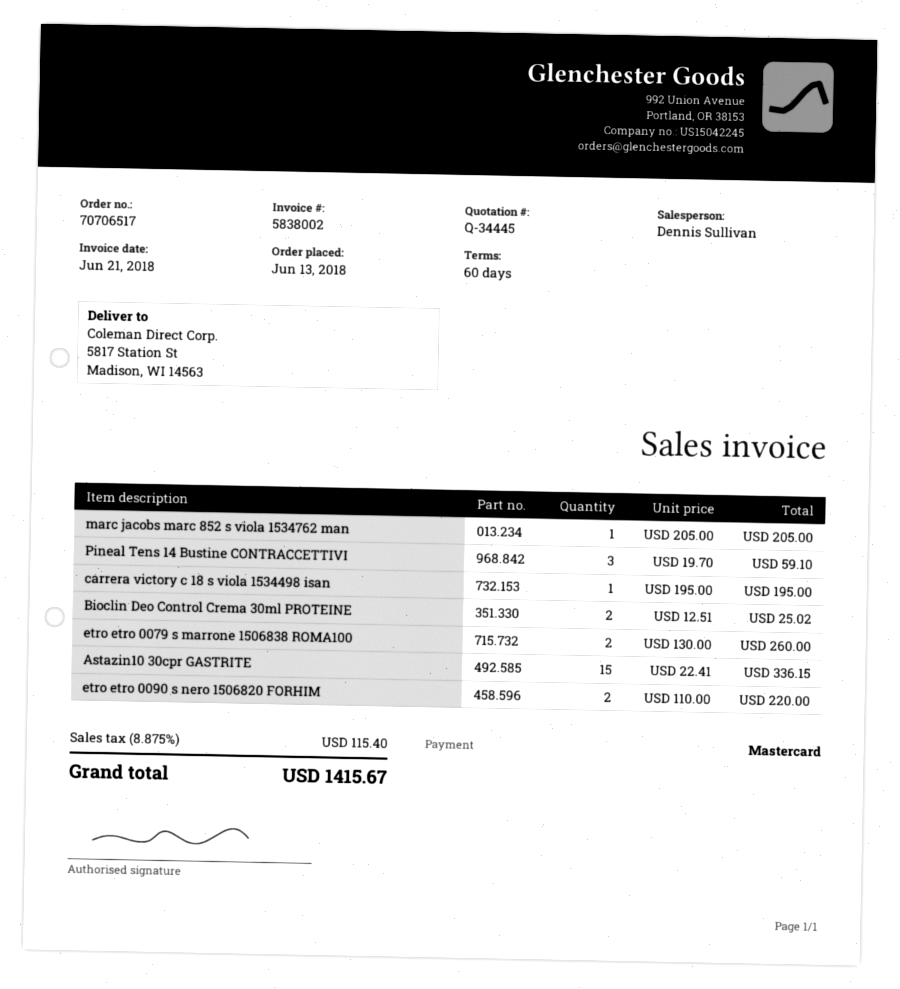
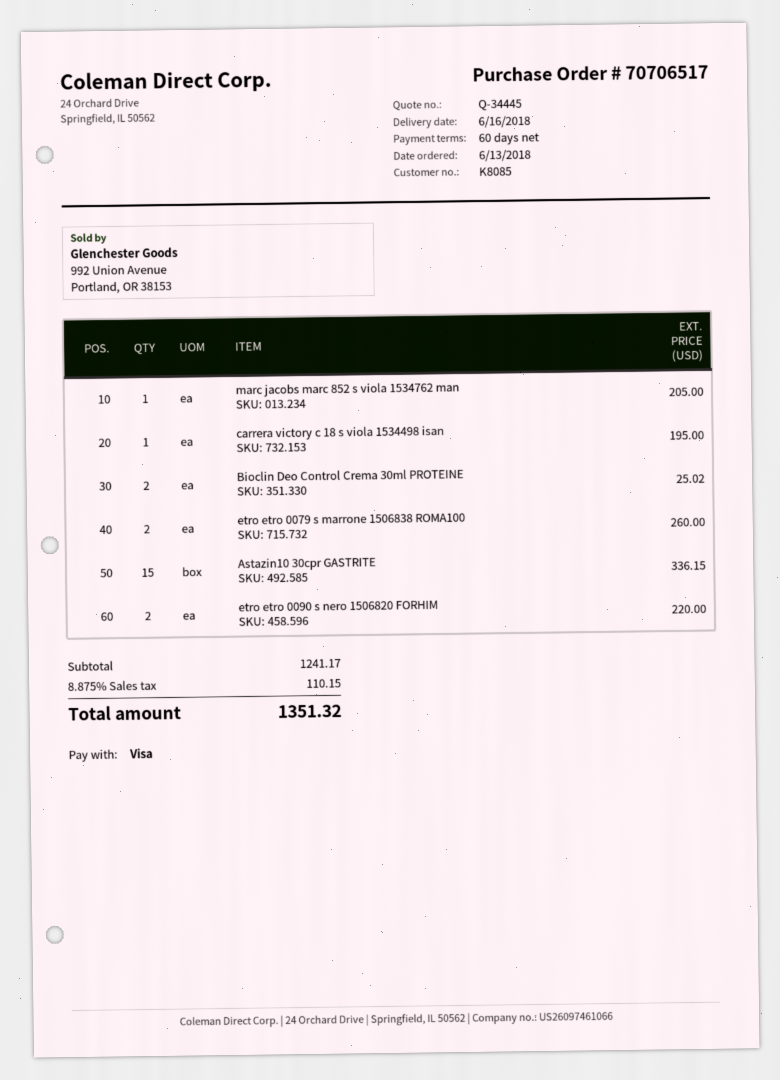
payment method: Mastercard -> Visa
Pineal Tens 14 Bustine CONTRACCETTIVI: 3 for 59.10 -> none
tax: 8.875% = 115.40 -> 8.875% = 110.15
total: 1415.67 -> 1351.32

